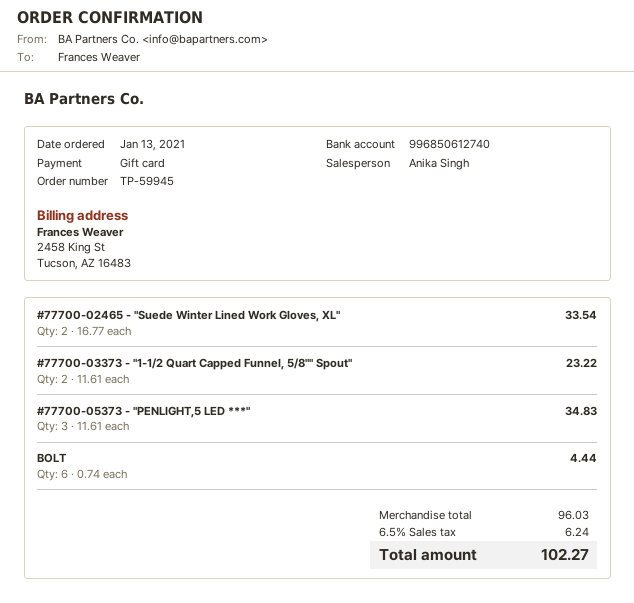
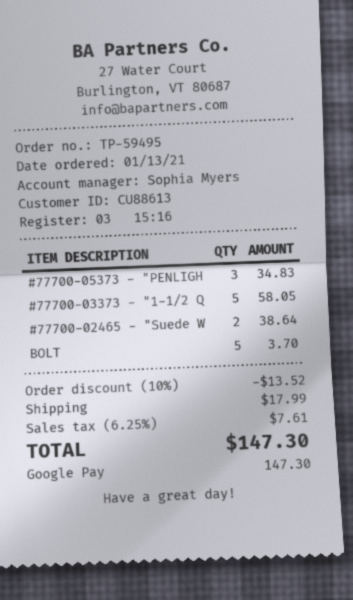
order number: TP-59945 -> TP-59495
sales rep: Anika Singh -> Sophia Myers
payment method: gift card -> Google Pay
#77700-02465 - "Suede Winter Lined Work Gloves, XL": 2 for 33.54 -> 2 for 38.64
#77700-03373 - "1-1/2 Quart Capped Funnel, 5/8"" Spout": 2 for 23.22 -> 5 for 58.05
BOLT: 6 for 4.44 -> 5 for 3.70
discount: none -> 10% = 13.52
shipping: none -> 17.99
tax: 6.5% = 6.24 -> 6.25% = 7.61
total: 102.27 -> 147.30

